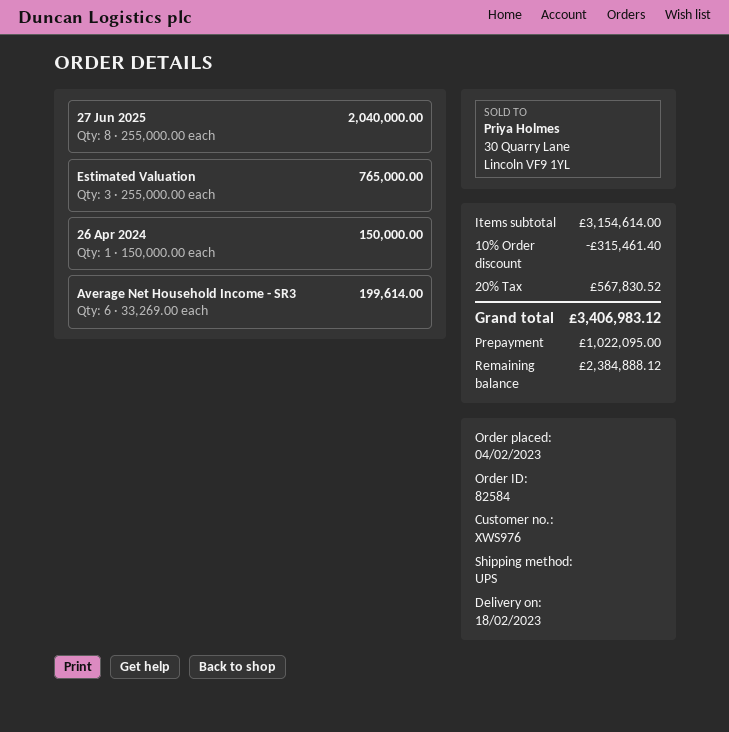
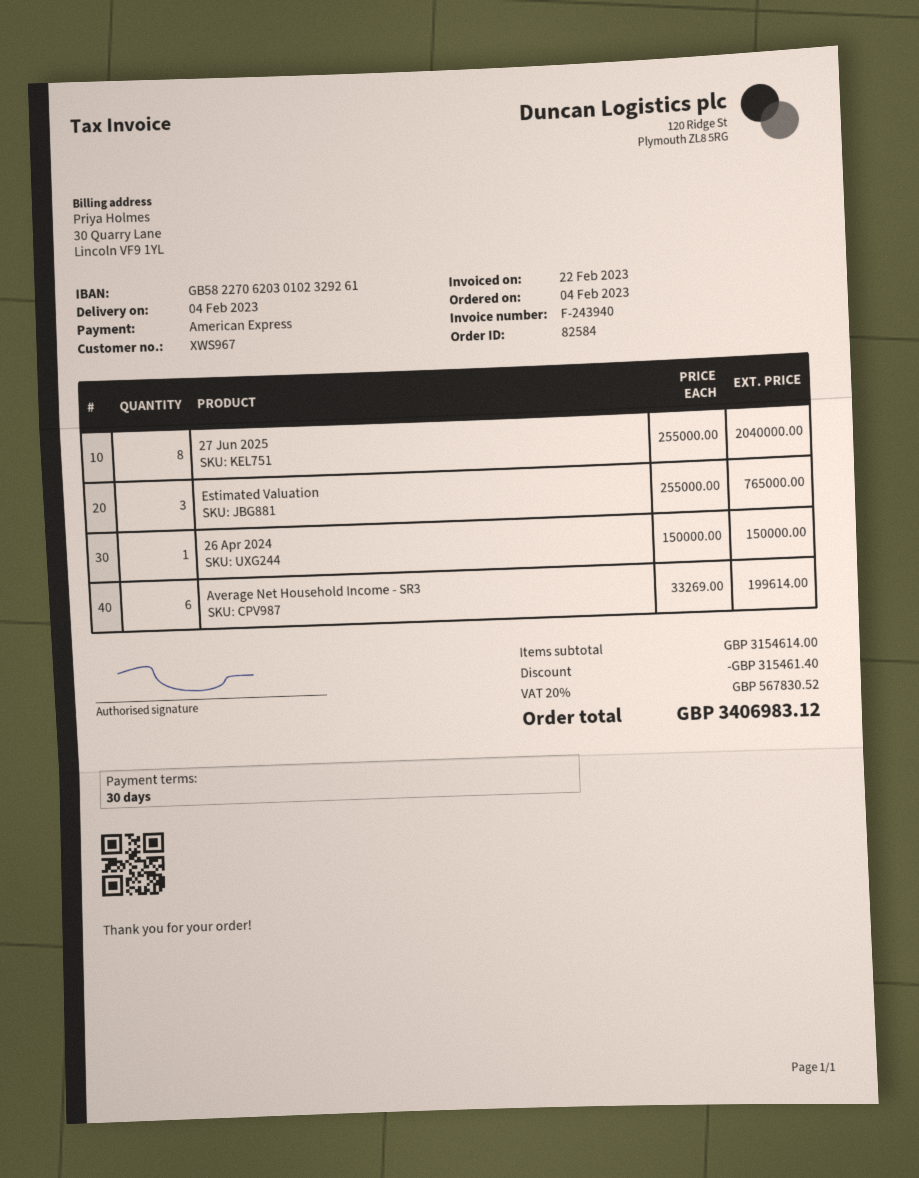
delivery date: 2023-02-18 -> 2023-02-04
customer number: XWS976 -> XWS967

